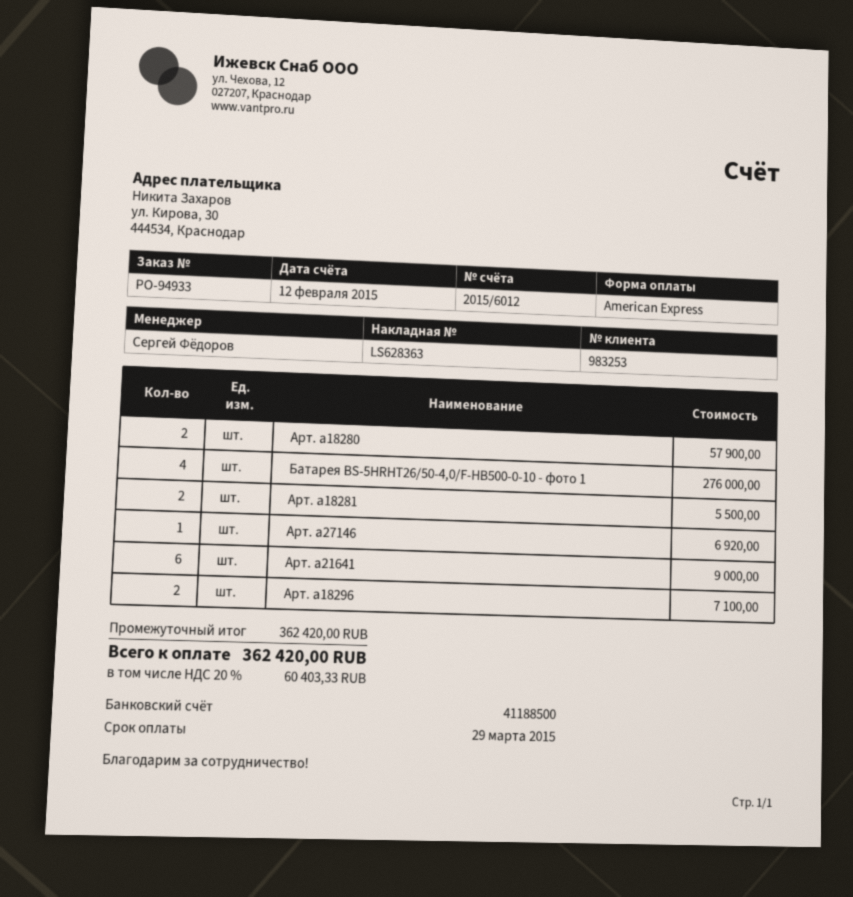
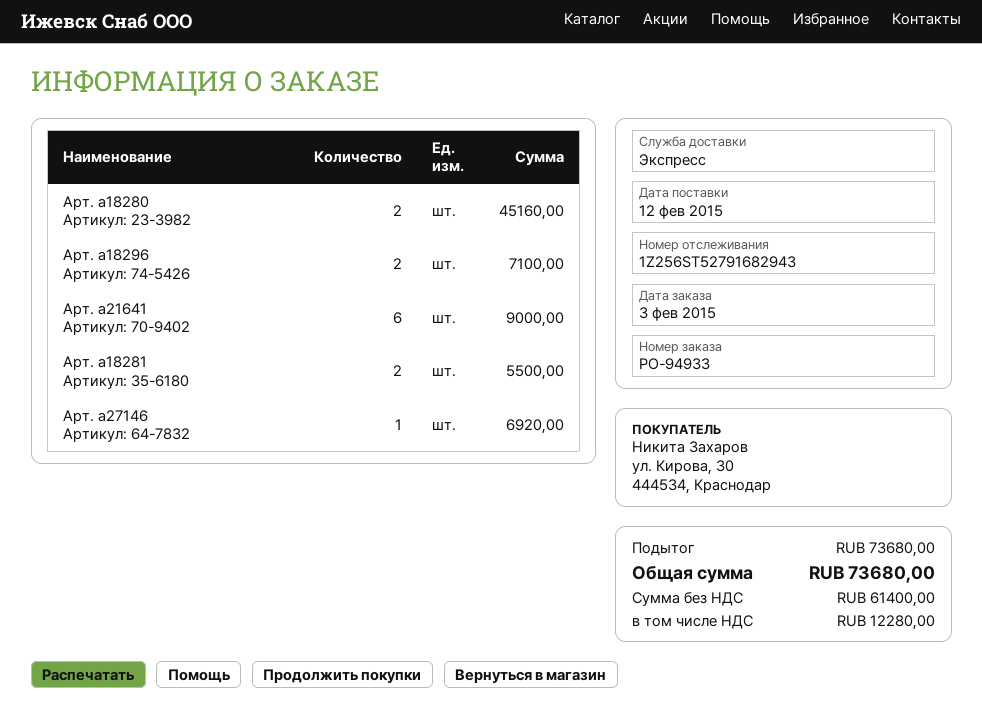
Арт. a18280: 2 for 57900.00 -> 2 for 45160.00
Батарея BS-5HRHT26/50-4,0/F-HB500-0-10 - фото 1: 4 for 276000.00 -> none
subtotal: 362420.00 -> 73680.00
tax: 60403.33 -> 12280.00
total: 362420.00 -> 73680.00

